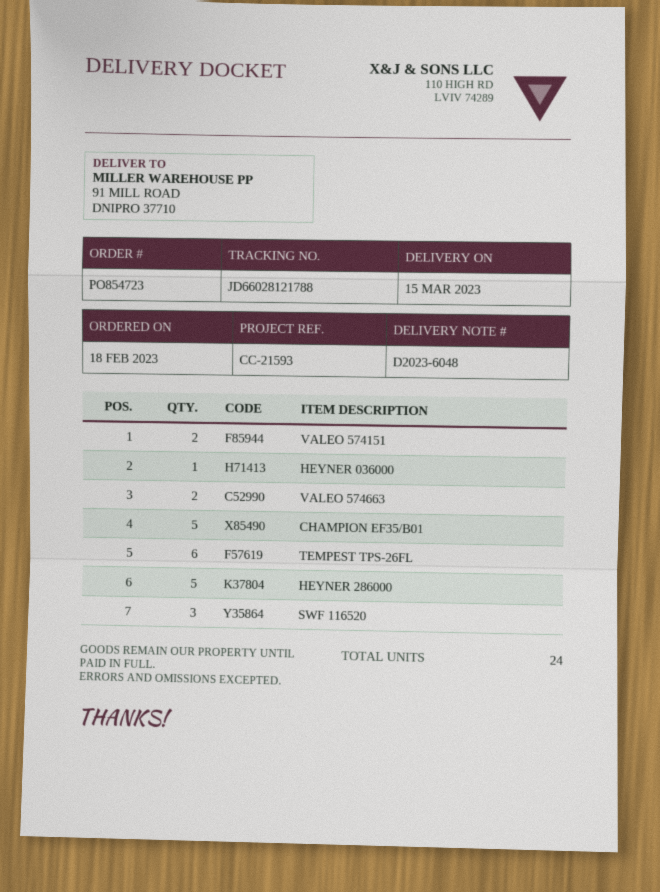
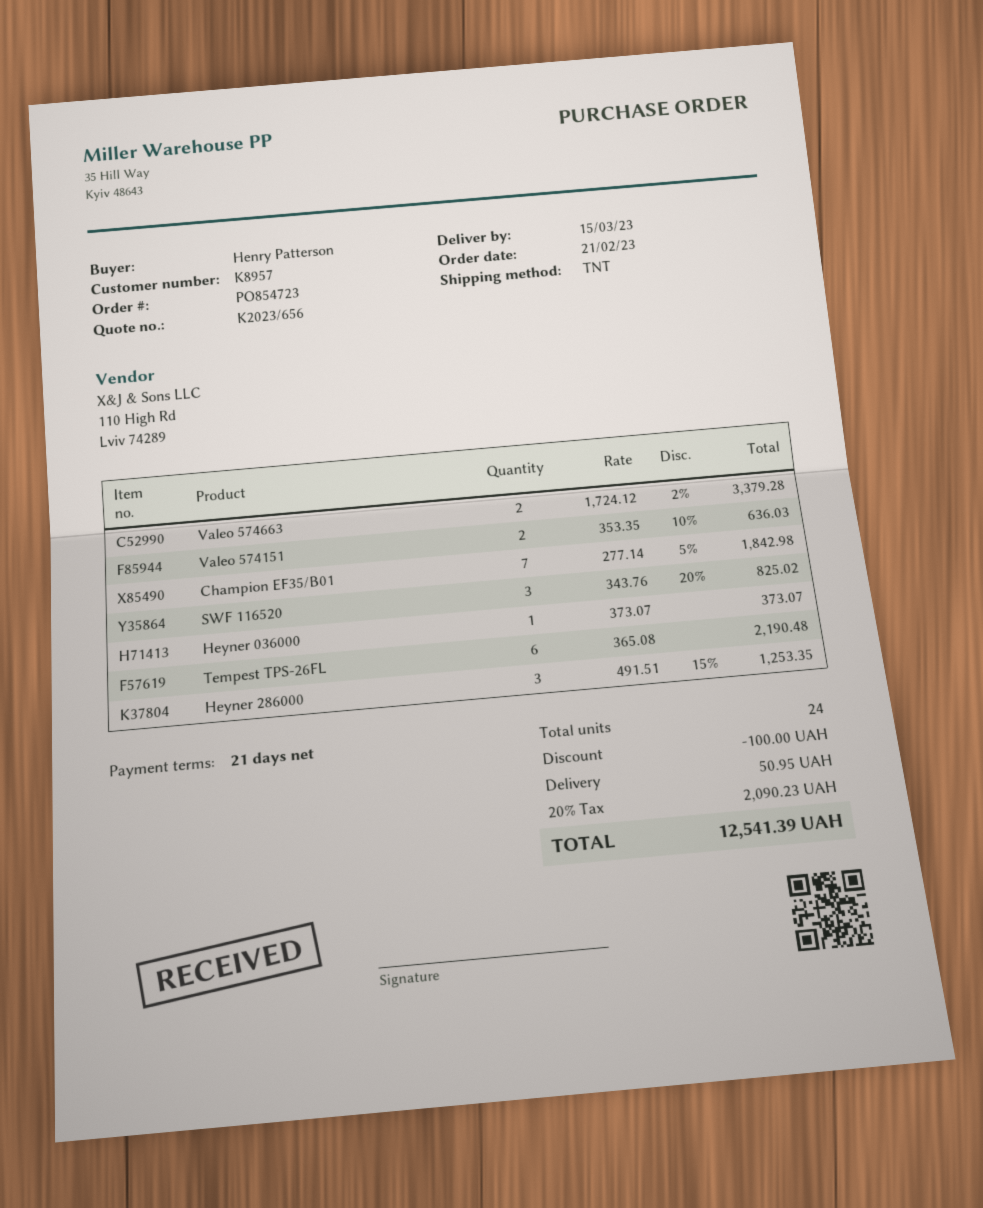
order date: 2023-02-18 -> 2023-02-21
CHAMPION EF35/B01: 5 -> 7
HEYNER 286000: 5 -> 3

